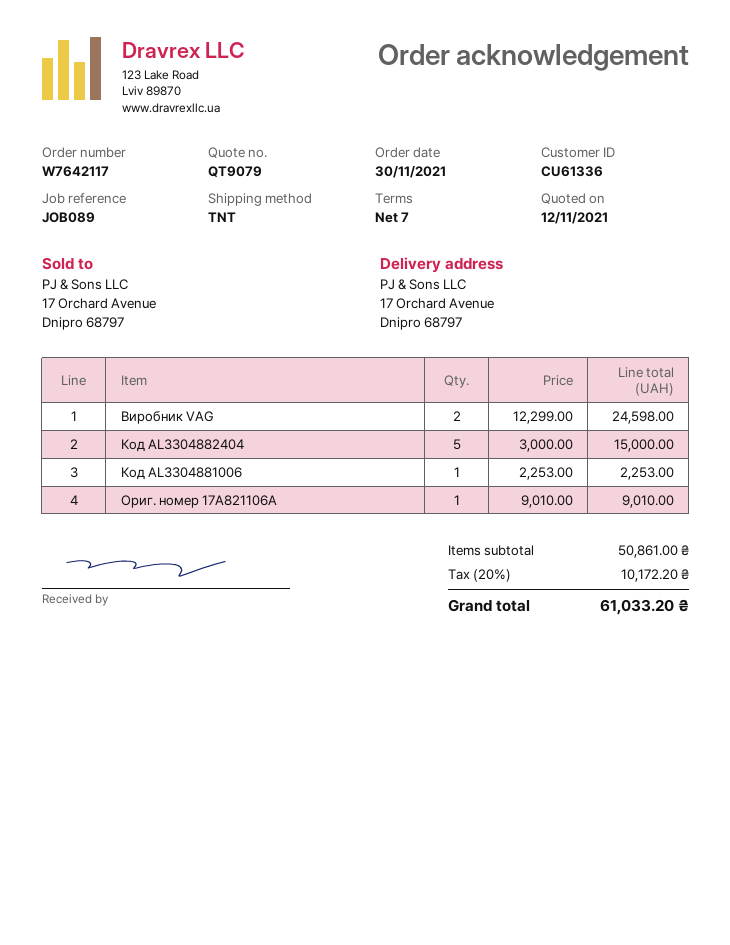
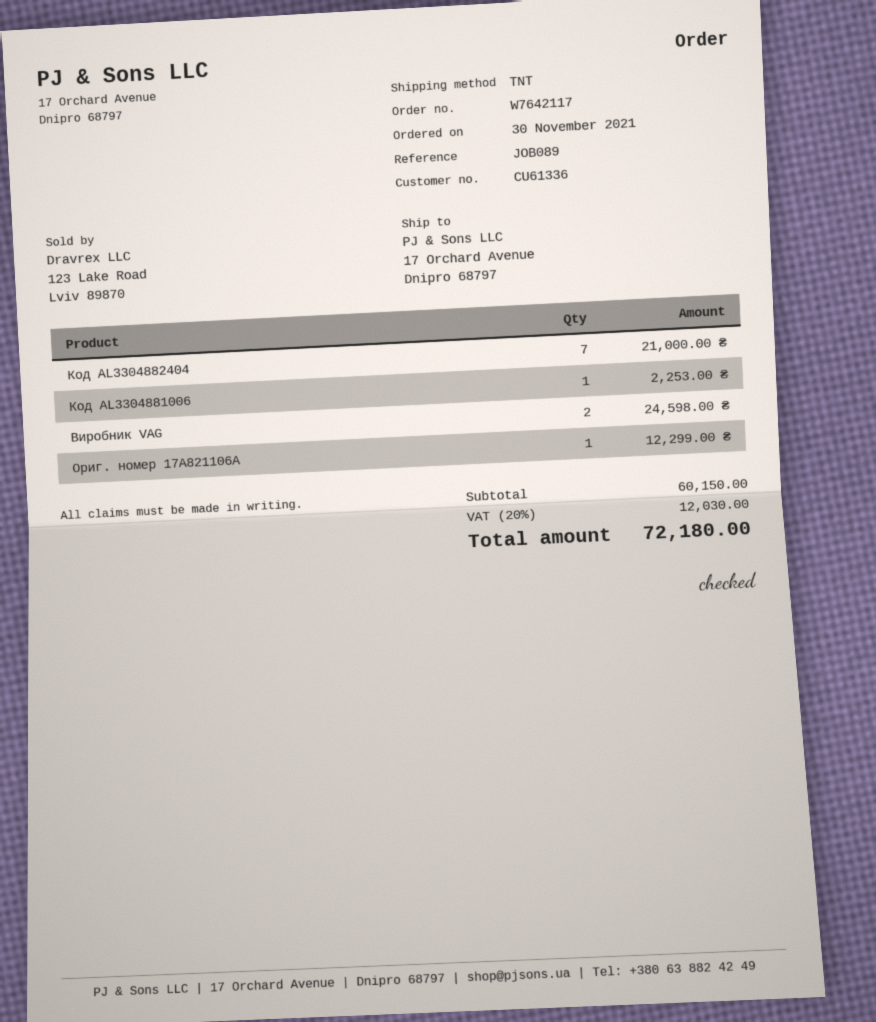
Код AL3304882404: 5 for 15000.00 -> 7 for 21000.00
Ориг. номер 17A821106A: 1 for 9010.00 -> 1 for 12299.00
subtotal: 50861.00 -> 60150.00
tax: 20% = 10172.20 -> 20% = 12030.00
total: 61033.20 -> 72180.00

